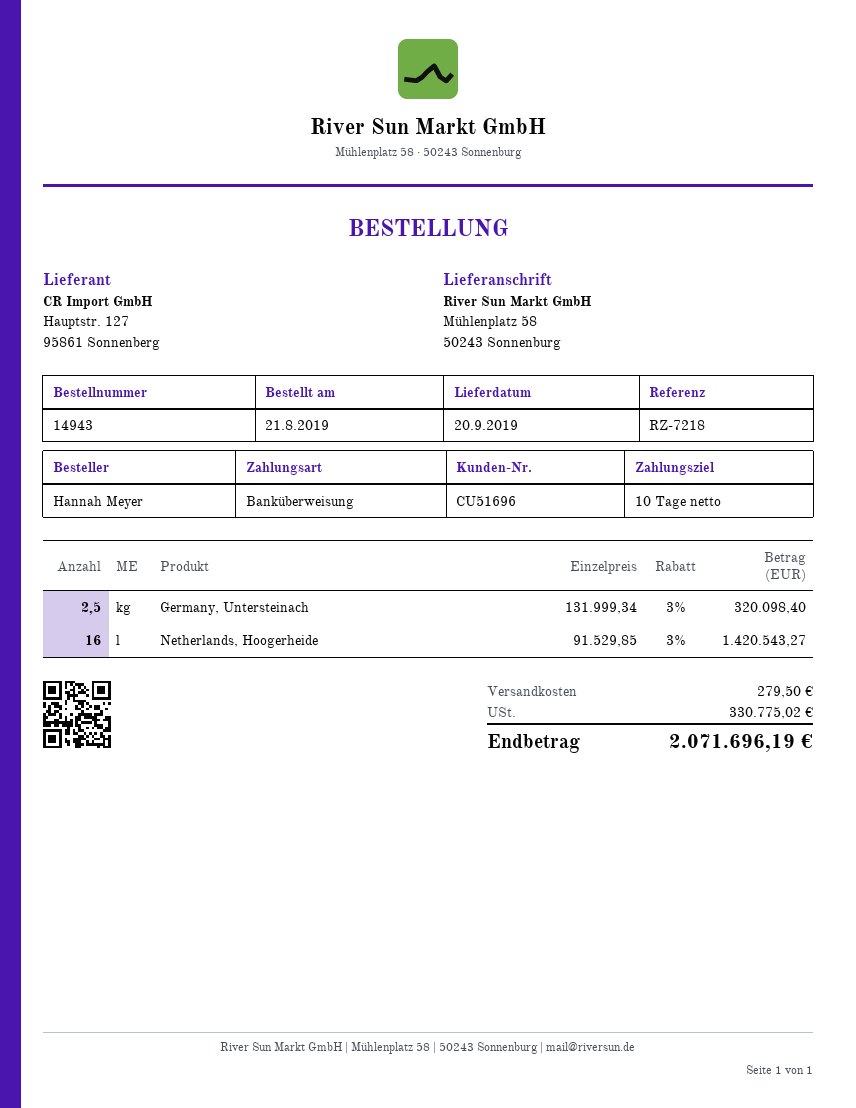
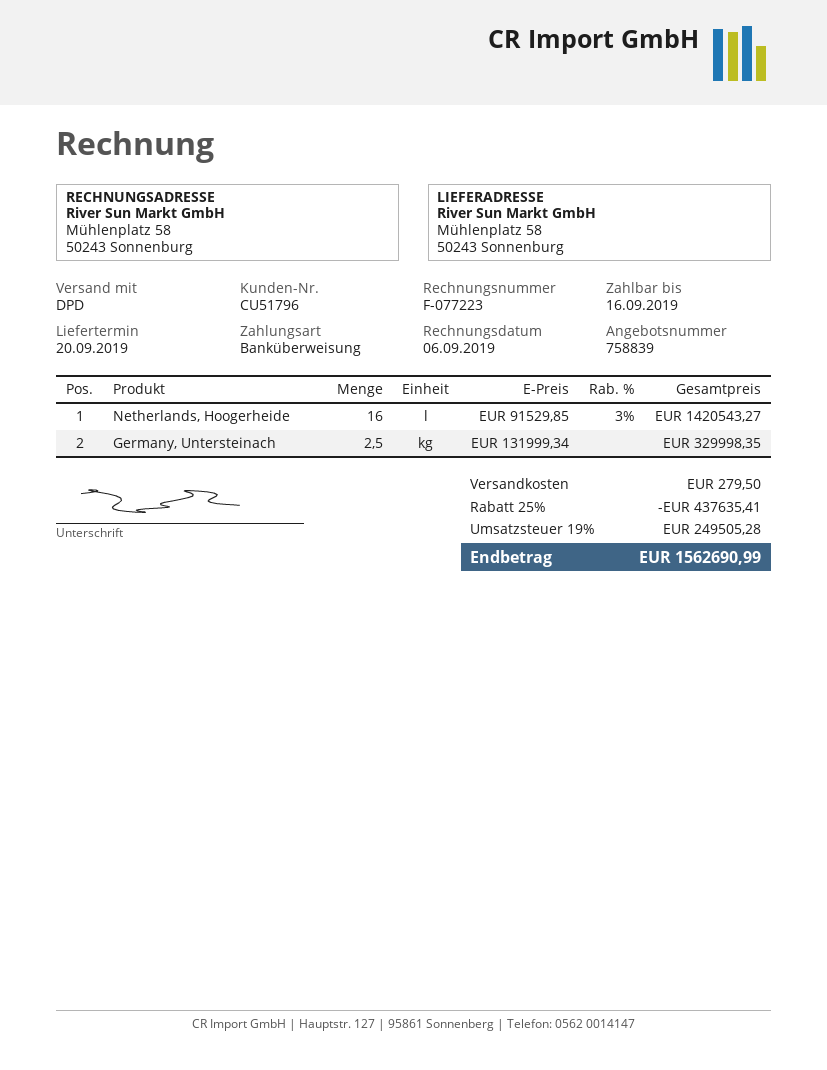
customer number: CU51696 -> CU51796
Germany, Untersteinach: 2.5 x 131999.34 - 3% = 320098.40 -> 2.5 x 131999.34 = 329998.35
discount: none -> 25% = 437635.41
tax: 330775.02 -> 249505.28
total: 2071696.19 -> 1562690.99

